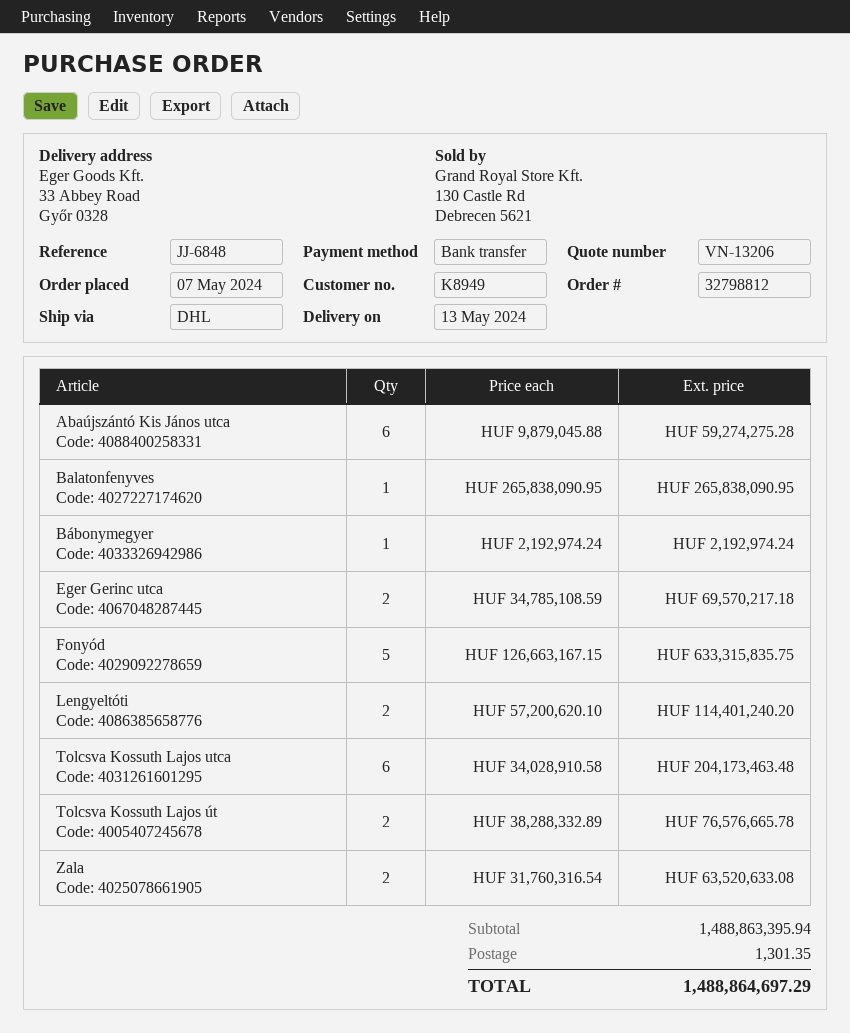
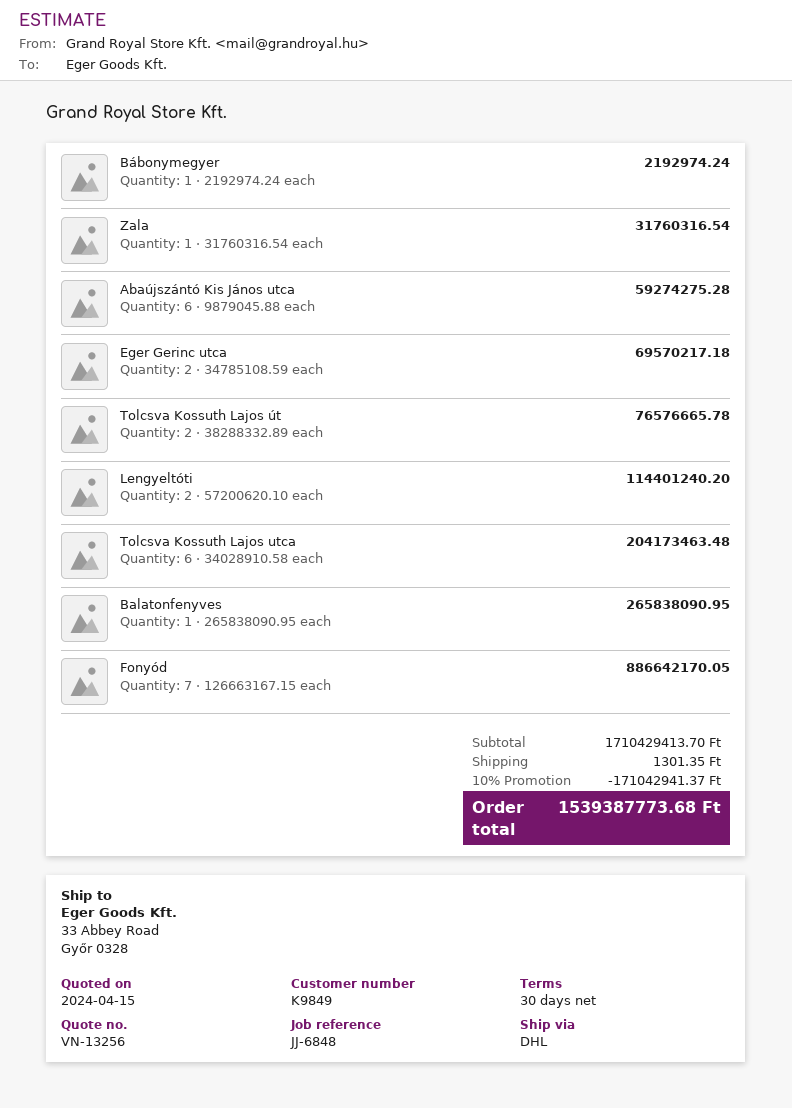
quote number: VN-13206 -> VN-13256
customer number: K8949 -> K9849
Fonyód: 5 x 126663167.15 = 633315835.75 -> 7 x 126663167.15 = 886642170.05
Zala: 2 x 31760316.54 = 63520633.08 -> 1 x 31760316.54 = 31760316.54
subtotal: 1488863395.94 -> 1710429413.70
discount: none -> 10% = 171042941.37
total: 1488864697.29 -> 1539387773.68

